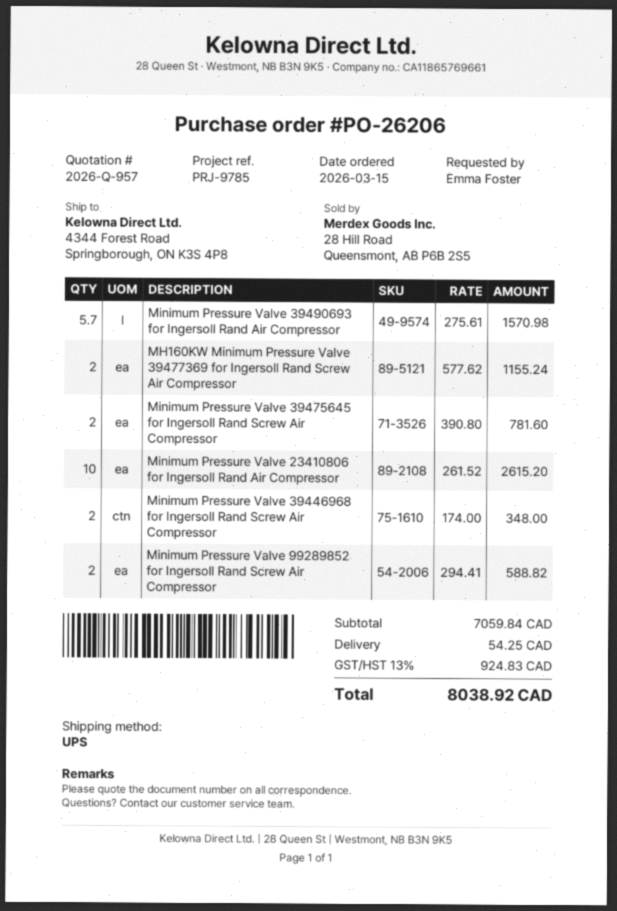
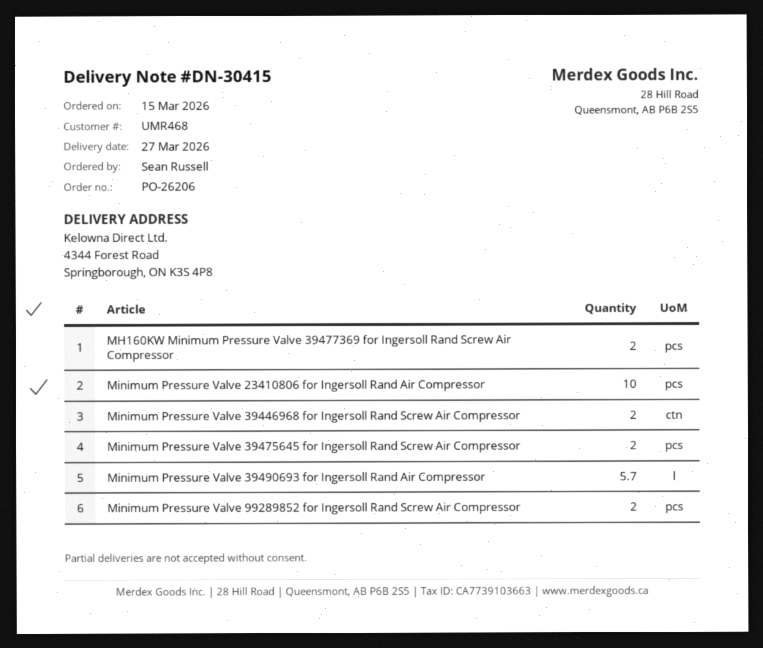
ordered by: Emma Foster -> Sean Russell

